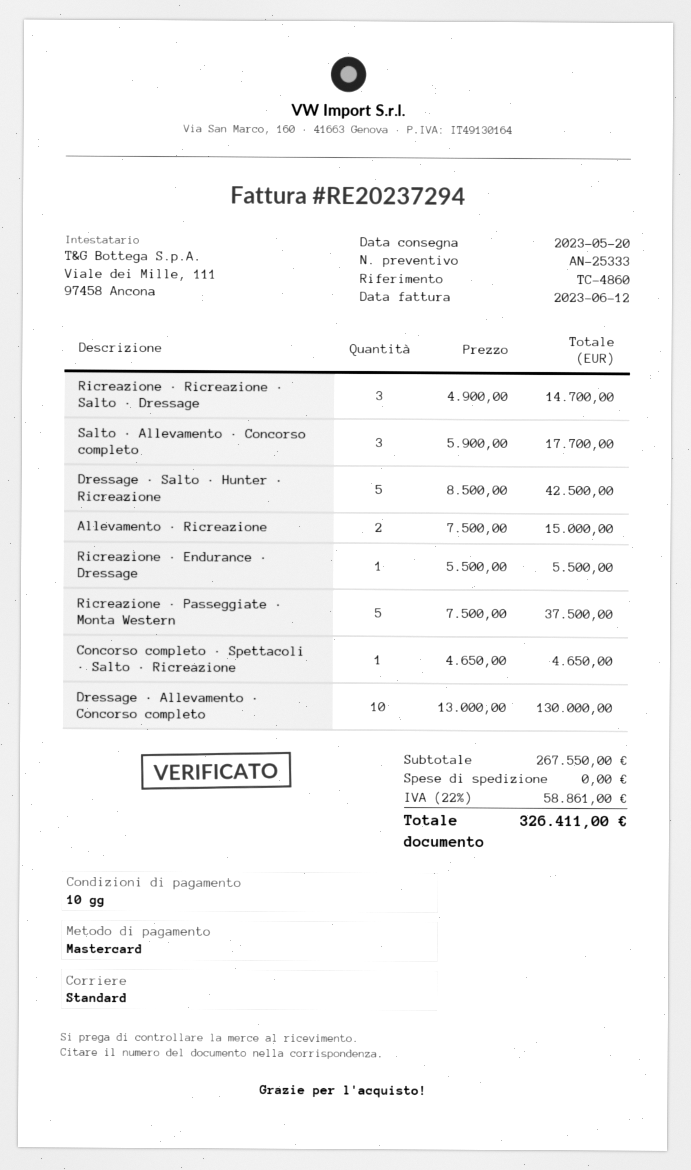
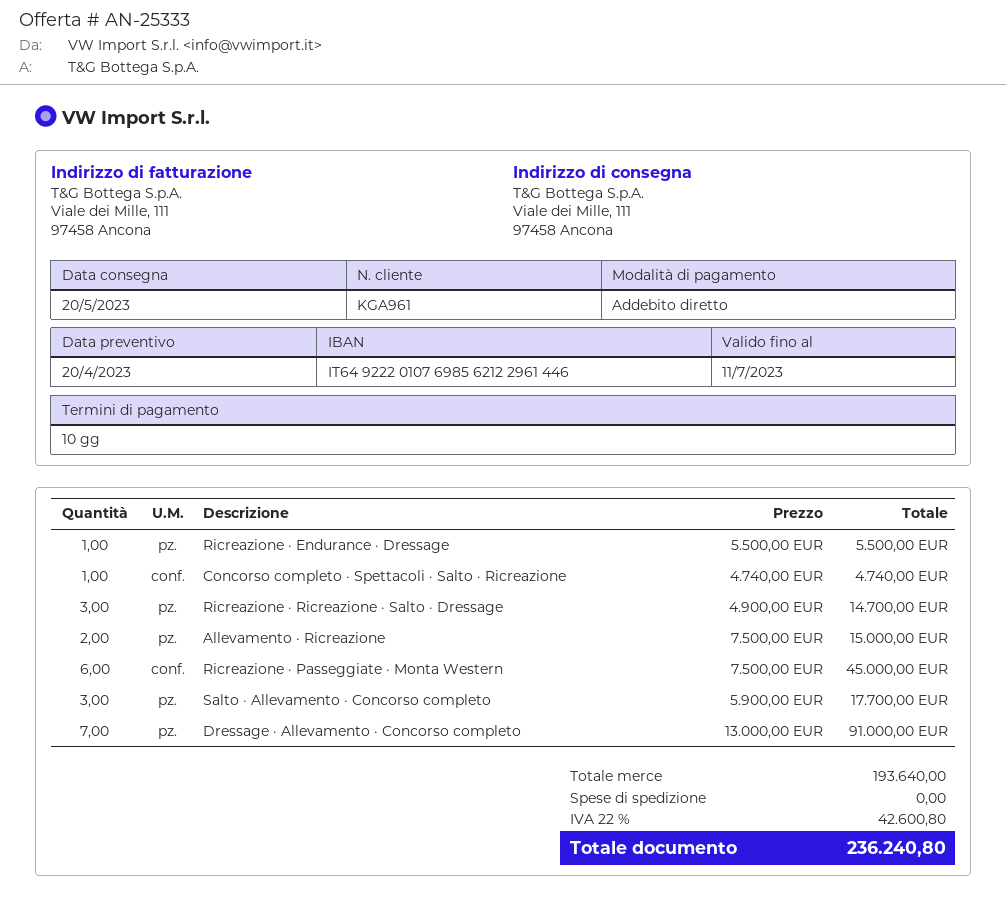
payment method: Mastercard -> direct debit
Dressage · Salto · Hunter · Ricreazione: 5 x 8500.00 = 42500.00 -> none
Ricreazione · Passeggiate · Monta Western: 5 x 7500.00 = 37500.00 -> 6 x 7500.00 = 45000.00
Concorso completo · Spettacoli · Salto · Ricreazione: 1 x 4650.00 = 4650.00 -> 1 x 4740.00 = 4740.00
Dressage · Allevamento · Concorso completo: 10 x 13000.00 = 130000.00 -> 7 x 13000.00 = 91000.00
subtotal: 267550.00 -> 193640.00
tax: 22% = 58861.00 -> 22% = 42600.80
total: 326411.00 -> 236240.80

